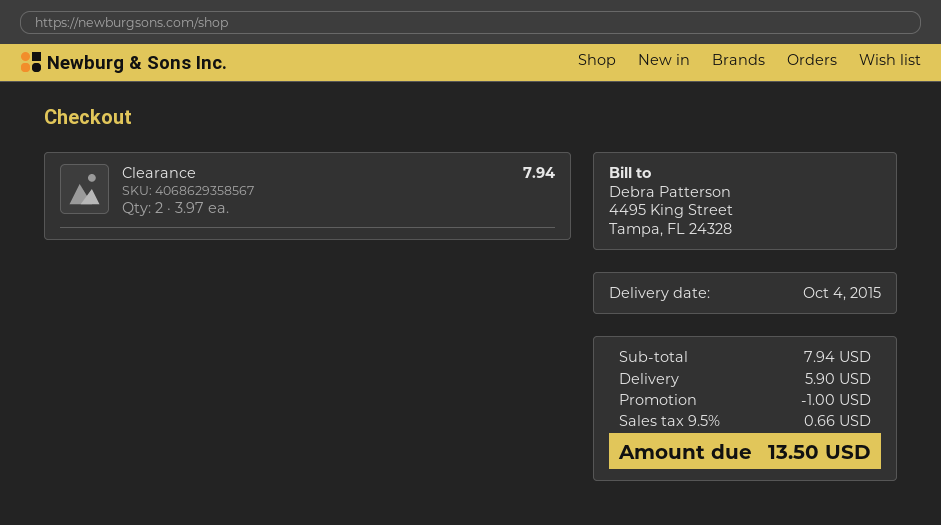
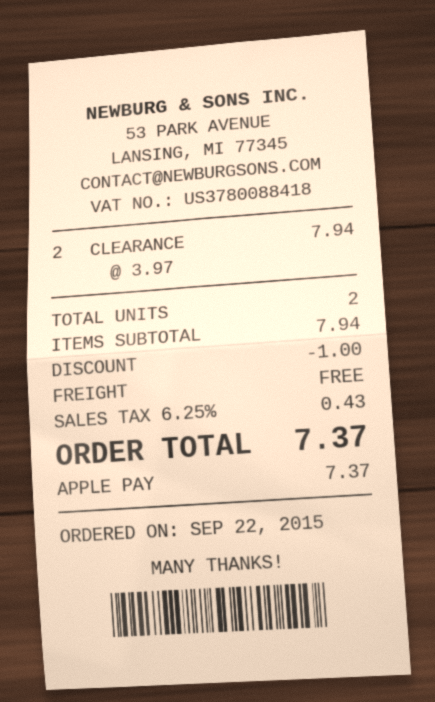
shipping: 5.90 -> 0.00
tax: 9.5% = 0.66 -> 6.25% = 0.43
total: 13.50 -> 7.37

